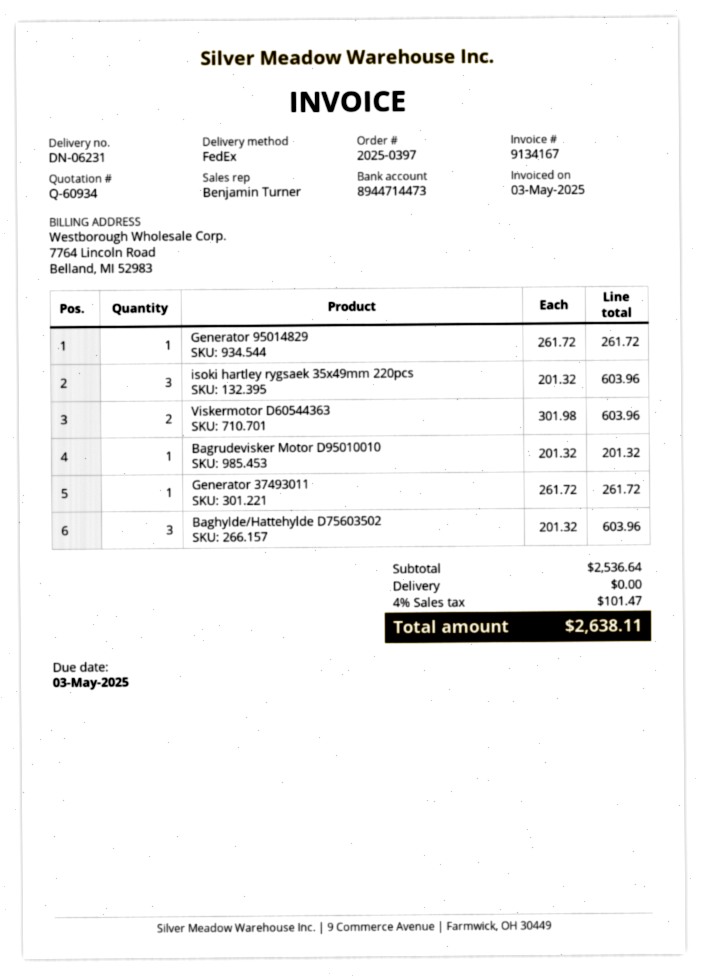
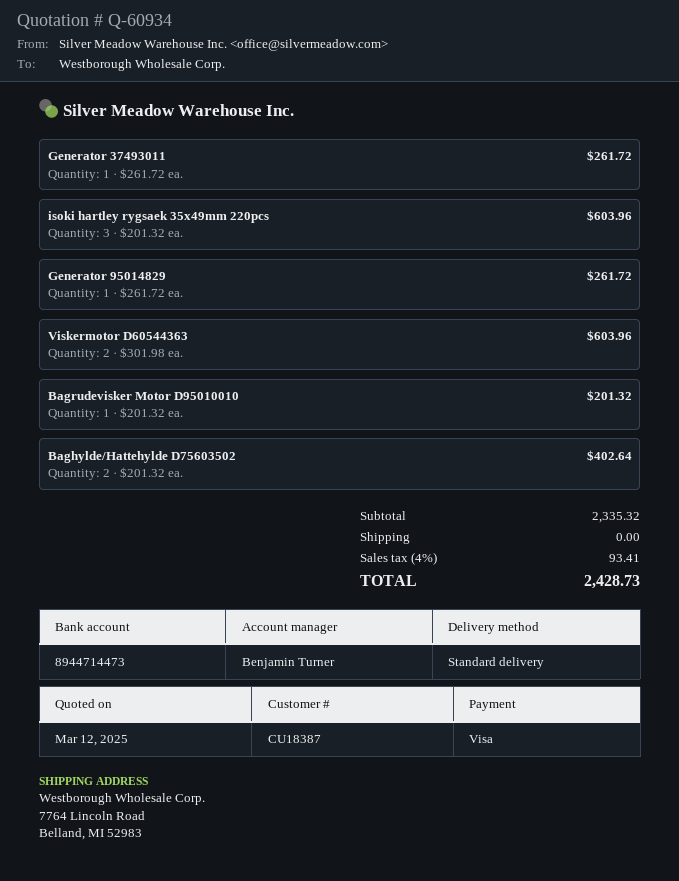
shipping method: FedEx -> standard
Baghylde/Hattehylde D75603502: 3 x 201.32 = 603.96 -> 2 x 201.32 = 402.64
subtotal: 2536.64 -> 2335.32
tax: 4% = 101.47 -> 4% = 93.41
total: 2638.11 -> 2428.73

